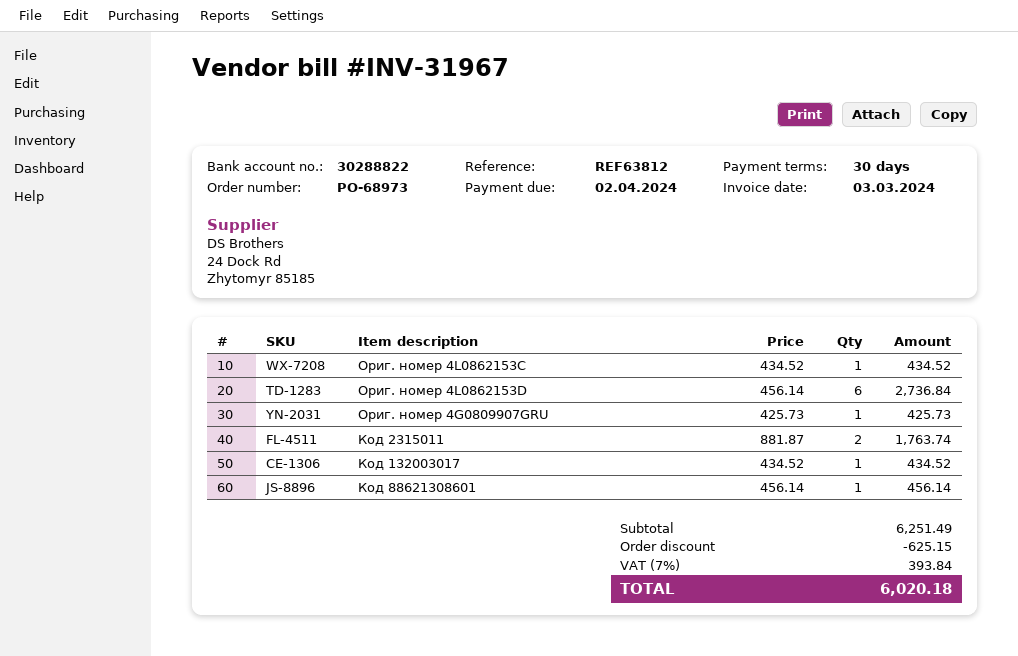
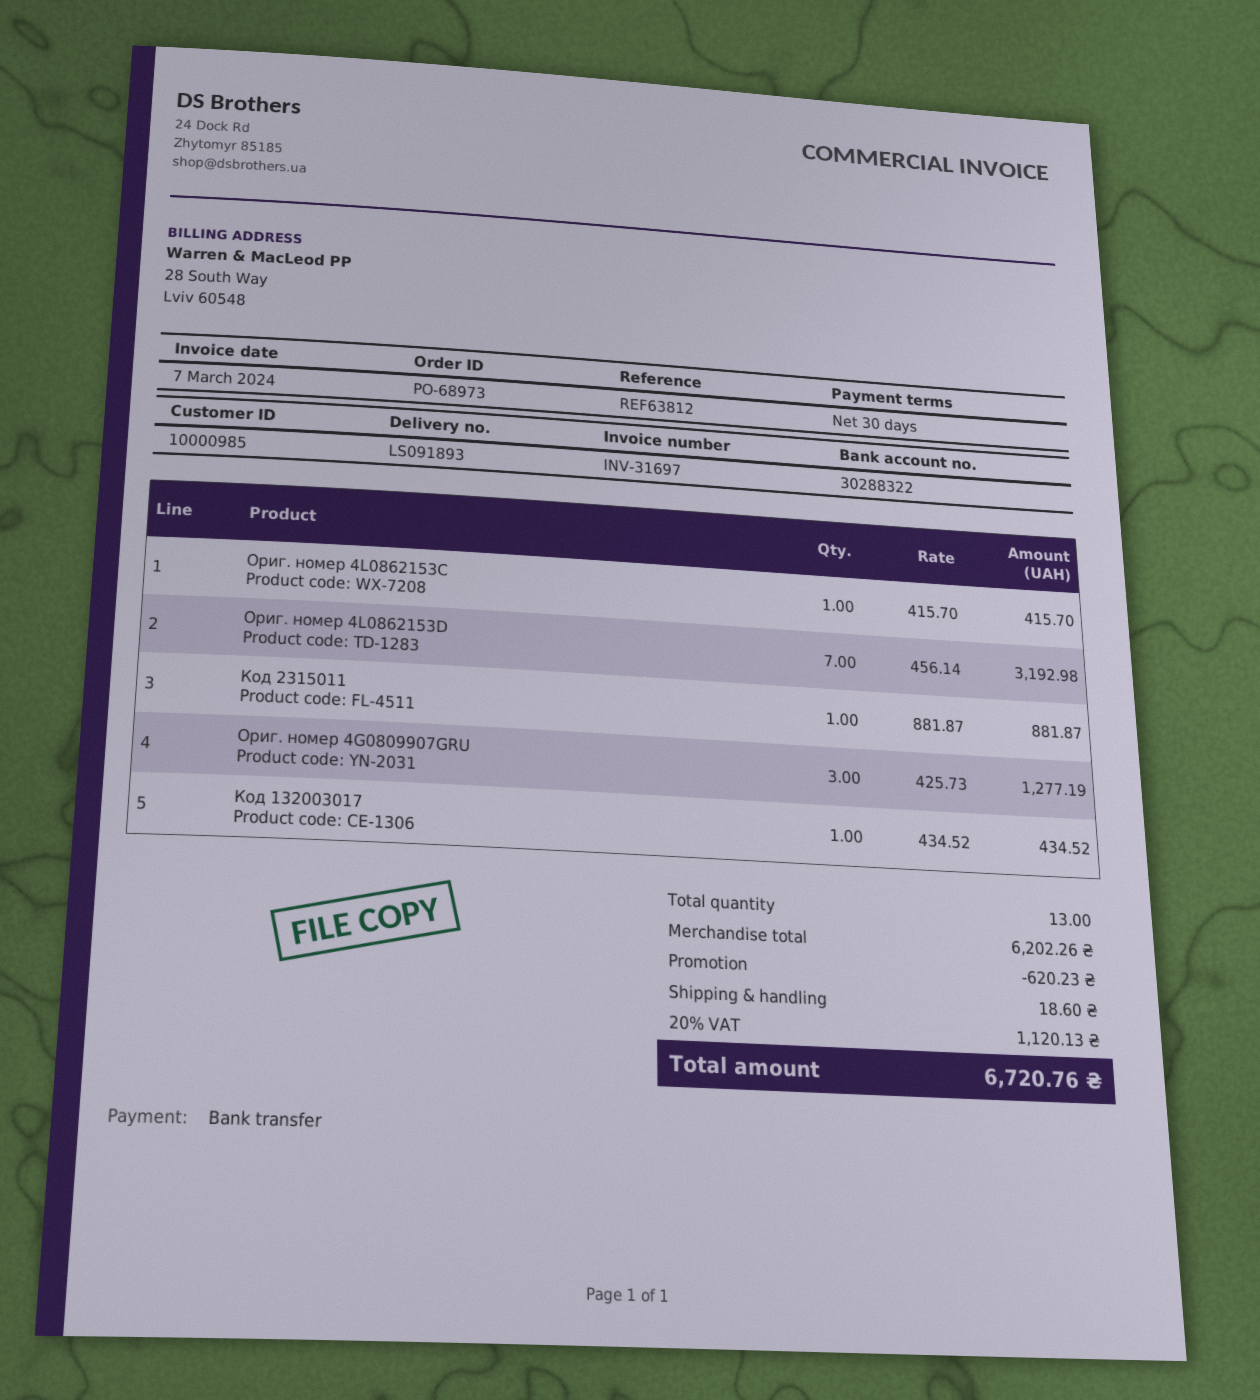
invoice number: INV-31967 -> INV-31697
invoice date: 2024-03-03 -> 2024-03-07
bank account: 30288822 -> 30288322
Ориг. номер 4L0862153C: 1 x 434.52 = 434.52 -> 1 x 415.70 = 415.70
Ориг. номер 4L0862153D: 6 x 456.14 = 2736.84 -> 7 x 456.14 = 3192.98
Ориг. номер 4G0809907GRU: 1 x 425.73 = 425.73 -> 3 x 425.73 = 1277.19
Код 2315011: 2 x 881.87 = 1763.74 -> 1 x 881.87 = 881.87
Код 88621308601: 1 x 456.14 = 456.14 -> none
subtotal: 6251.49 -> 6202.26
discount: 625.15 -> 620.23
shipping: none -> 18.60
tax: 7% = 393.84 -> 20% = 1120.13
total: 6020.18 -> 6720.76

